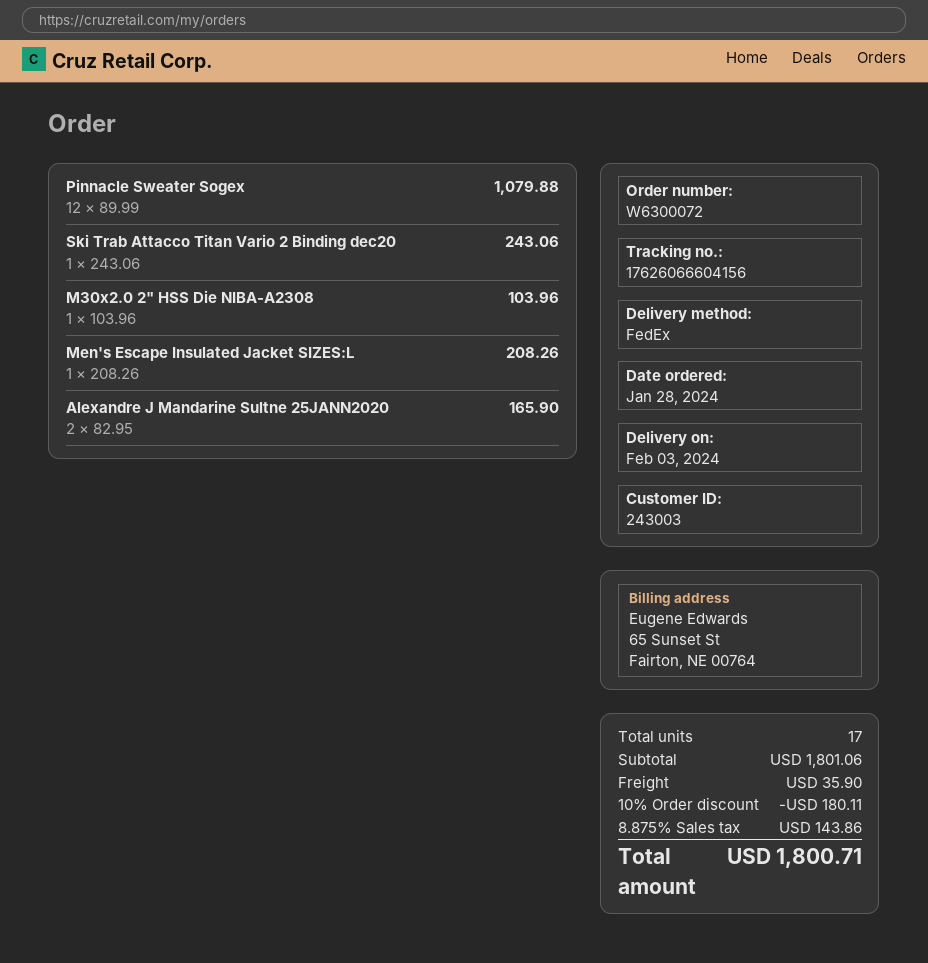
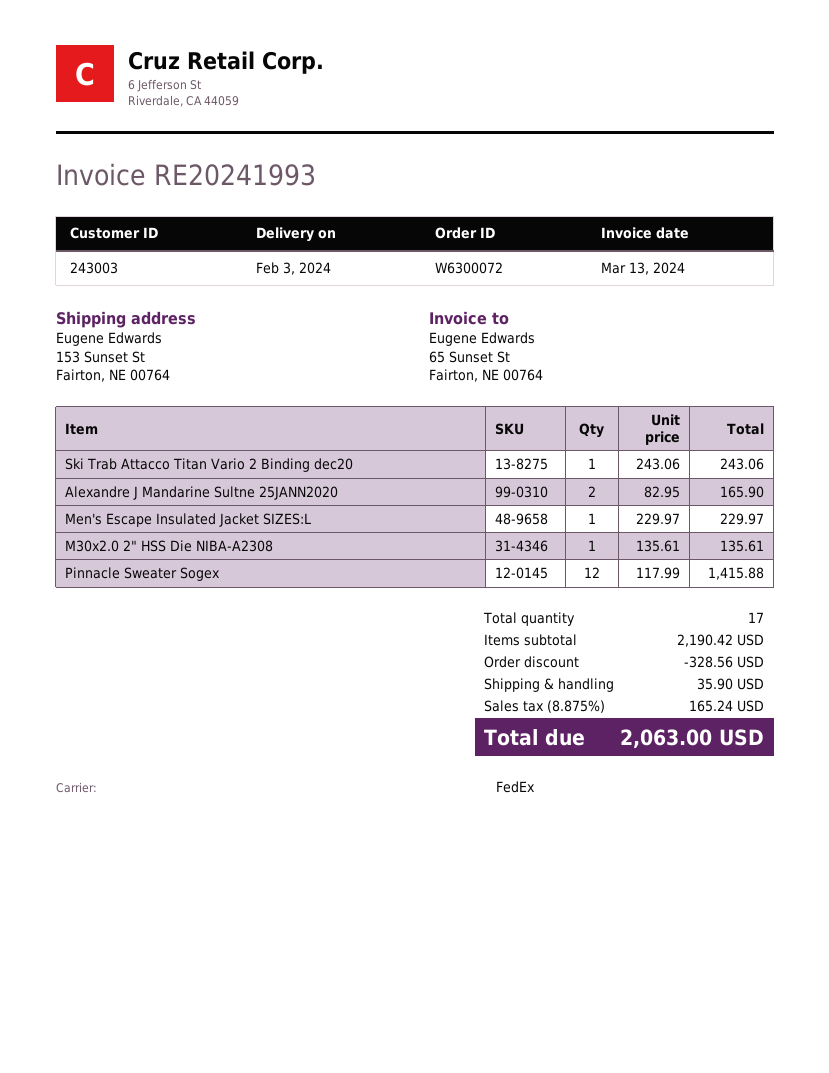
Pinnacle Sweater Sogex: 12 x 89.99 = 1079.88 -> 12 x 117.99 = 1415.88
M30x2.0 2" HSS Die NIBA-A2308: 1 x 103.96 = 103.96 -> 1 x 135.61 = 135.61
Men's Escape Insulated Jacket SIZES:L: 1 x 208.26 = 208.26 -> 1 x 229.97 = 229.97
subtotal: 1801.06 -> 2190.42
discount: 180.11 -> 328.56
tax: 8.875% = 143.86 -> 8.875% = 165.24
total: 1800.71 -> 2063.00

